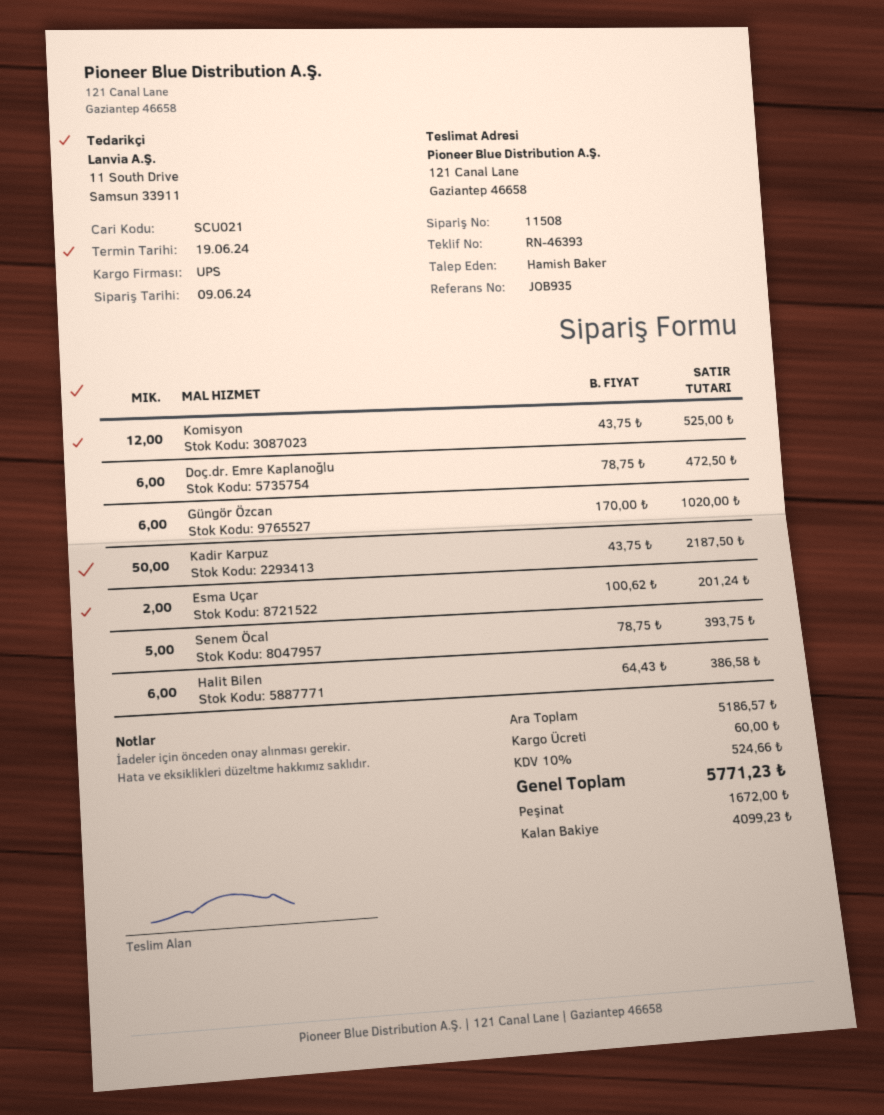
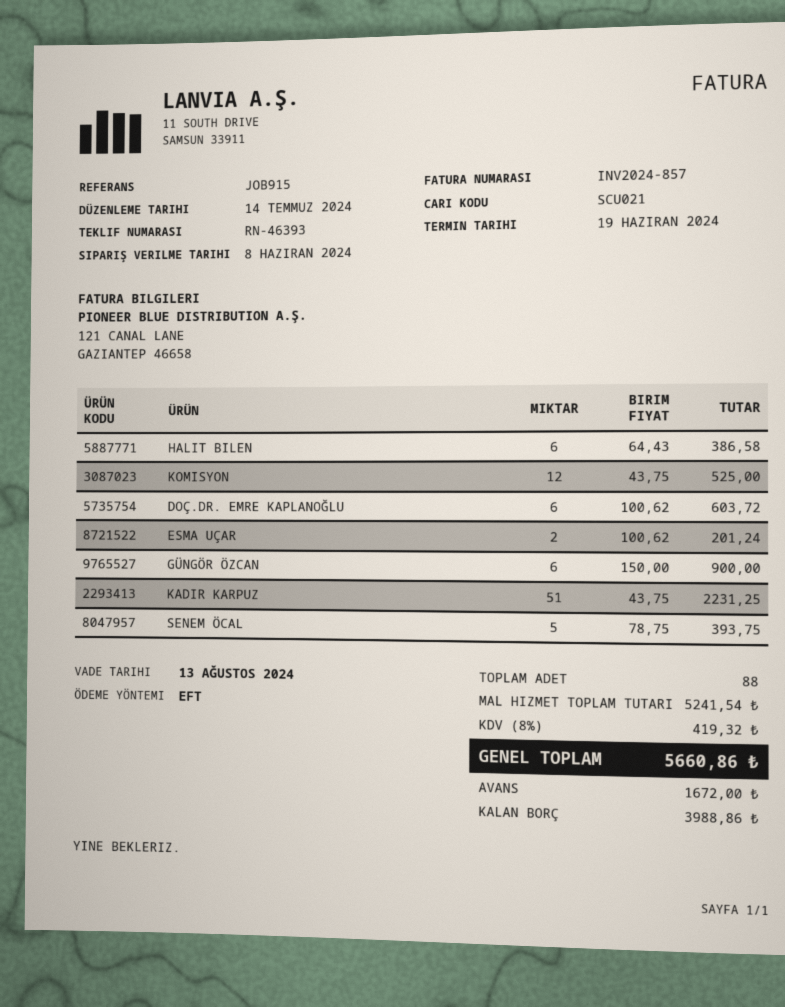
order date: 2024-06-09 -> 2024-06-08
reference: JOB935 -> JOB915
Doç.dr. Emre Kaplanoğlu: 6 x 78.75 = 472.50 -> 6 x 100.62 = 603.72
Güngör Özcan: 6 x 170.00 = 1020.00 -> 6 x 150.00 = 900.00
Kadir Karpuz: 50 x 43.75 = 2187.50 -> 51 x 43.75 = 2231.25
subtotal: 5186.57 -> 5241.54
shipping: 60.00 -> none
tax: 10% = 524.66 -> 8% = 419.32
total: 5771.23 -> 5660.86
balance: 4099.23 -> 3988.86

